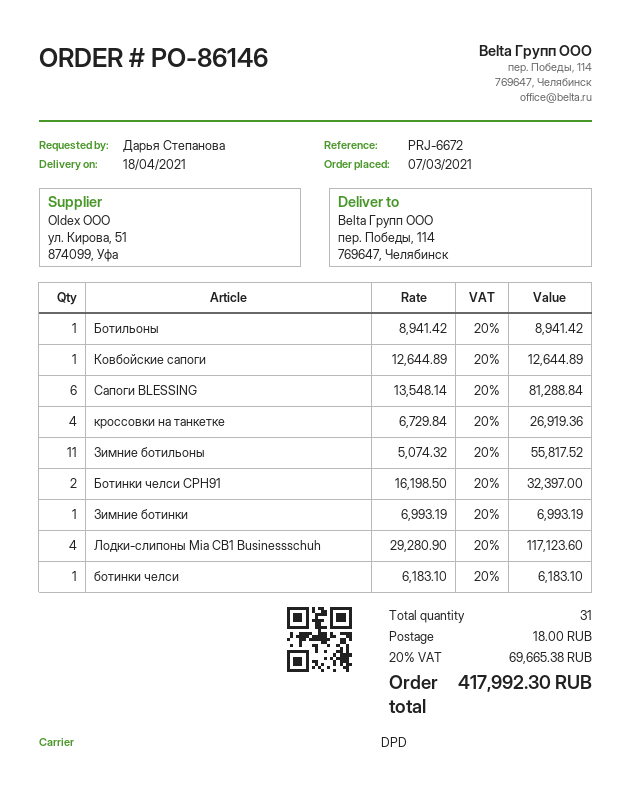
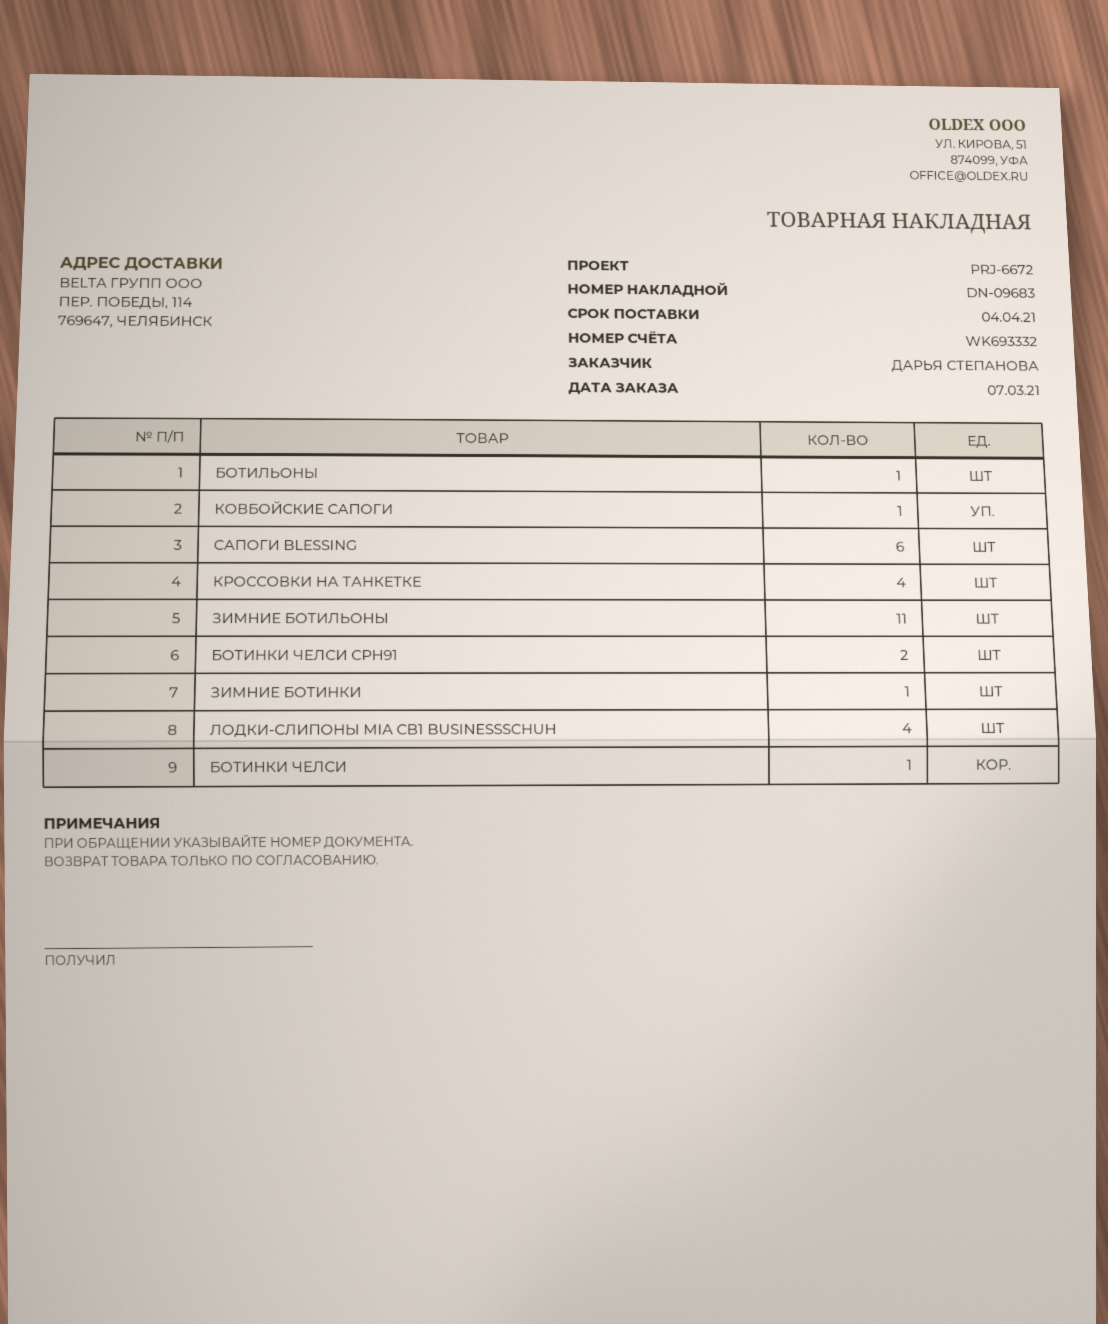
delivery date: 2021-04-18 -> 2021-04-04

